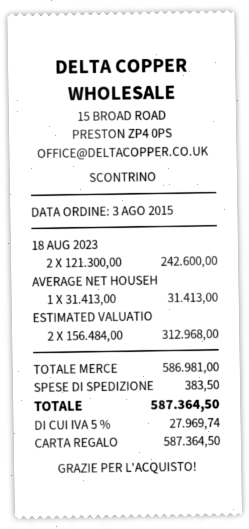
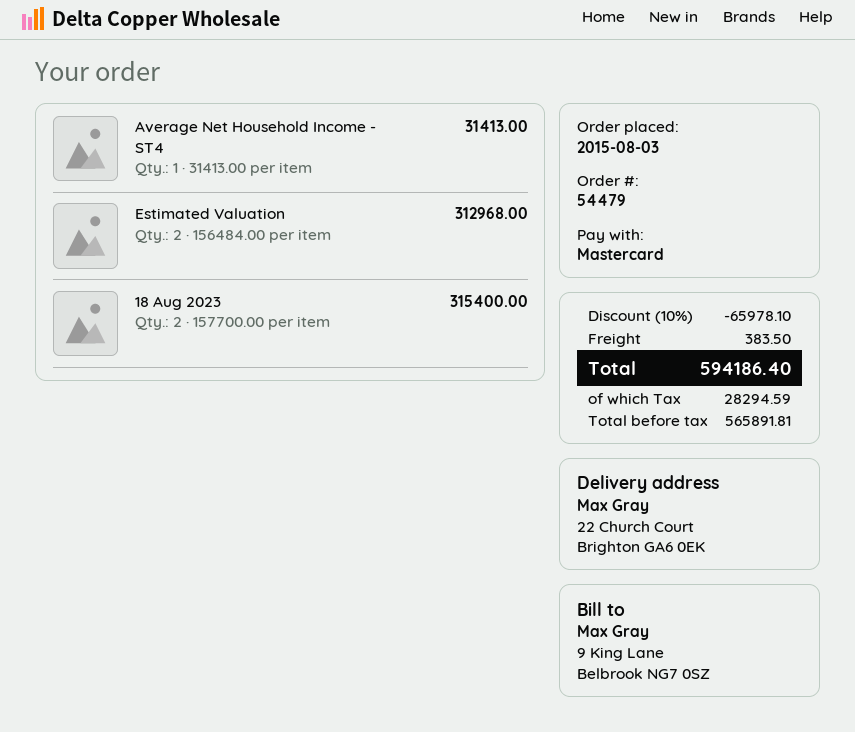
payment method: gift card -> Mastercard
18 AUG 2023: 2 x 121300.00 = 242600.00 -> 2 x 157700.00 = 315400.00
discount: none -> 10% = 65978.10
tax: 27969.74 -> 28294.59
total: 587364.50 -> 594186.40

